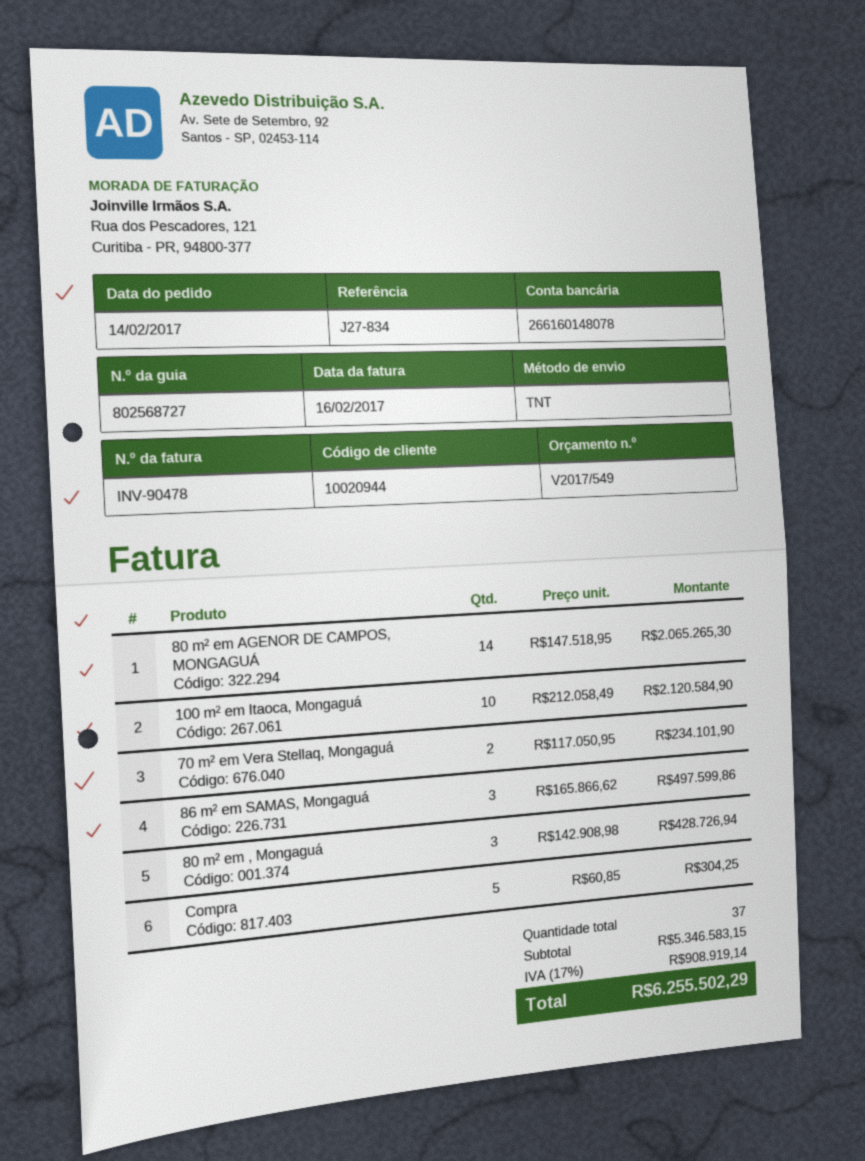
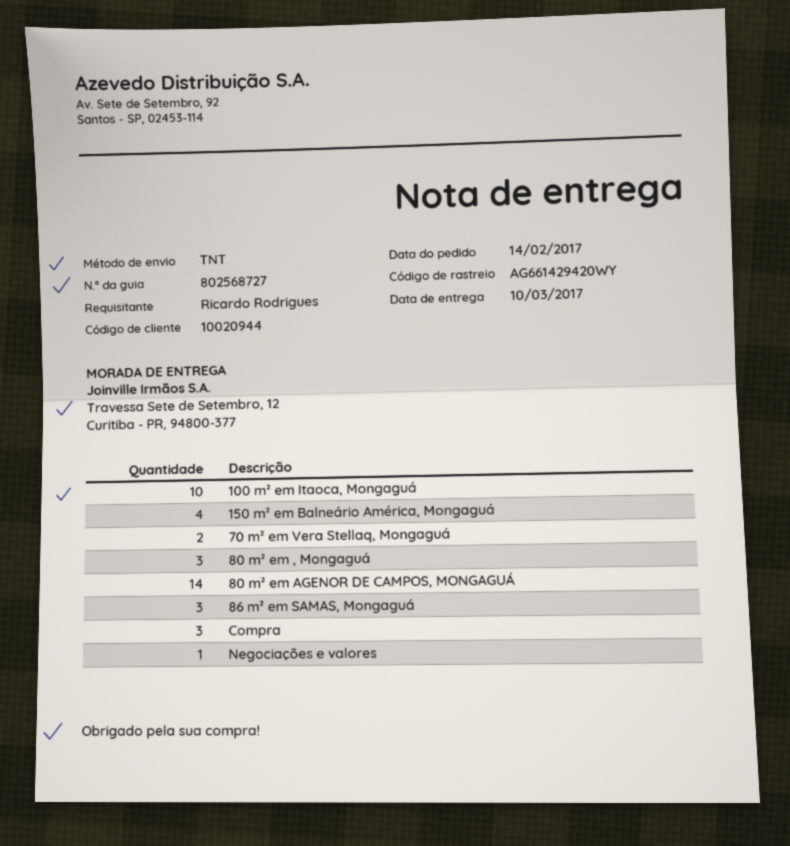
Compra: 5 -> 3
150 m² em Balneário América, Mongaguá: none -> 4
Negociações e valores: none -> 1

